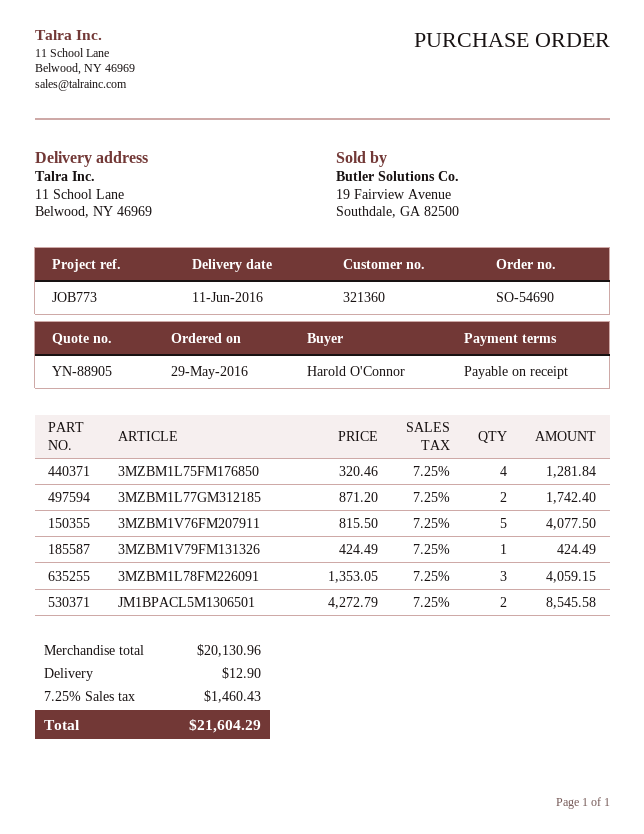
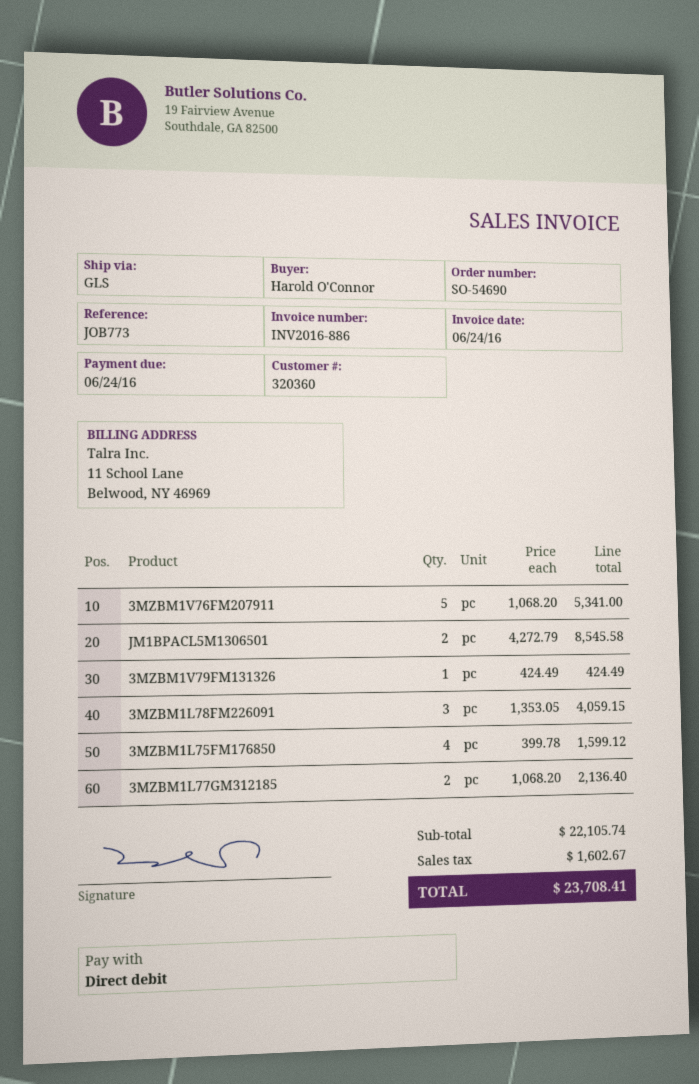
customer number: 321360 -> 320360
3MZBM1L75FM176850: 4 x 320.46 = 1281.84 -> 4 x 399.78 = 1599.12
3MZBM1L77GM312185: 2 x 871.20 = 1742.40 -> 2 x 1068.20 = 2136.40
3MZBM1V76FM207911: 5 x 815.50 = 4077.50 -> 5 x 1068.20 = 5341.00
subtotal: 20130.96 -> 22105.74
shipping: 12.90 -> none
tax: 1460.43 -> 1602.67
total: 21604.29 -> 23708.41

